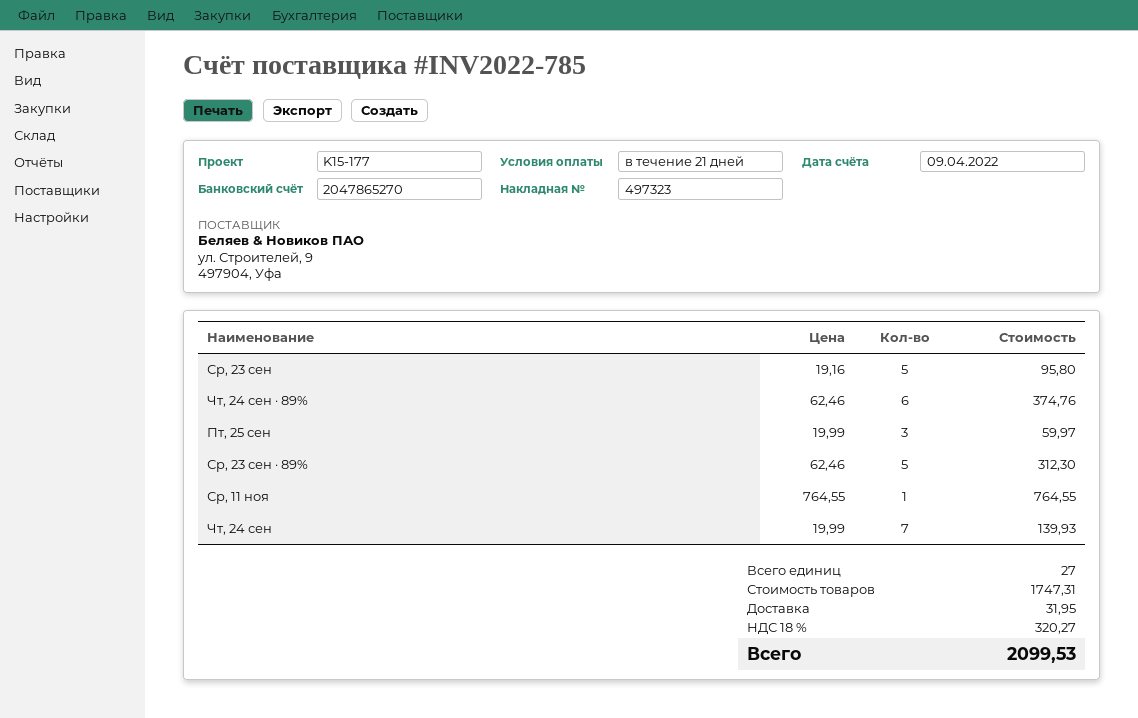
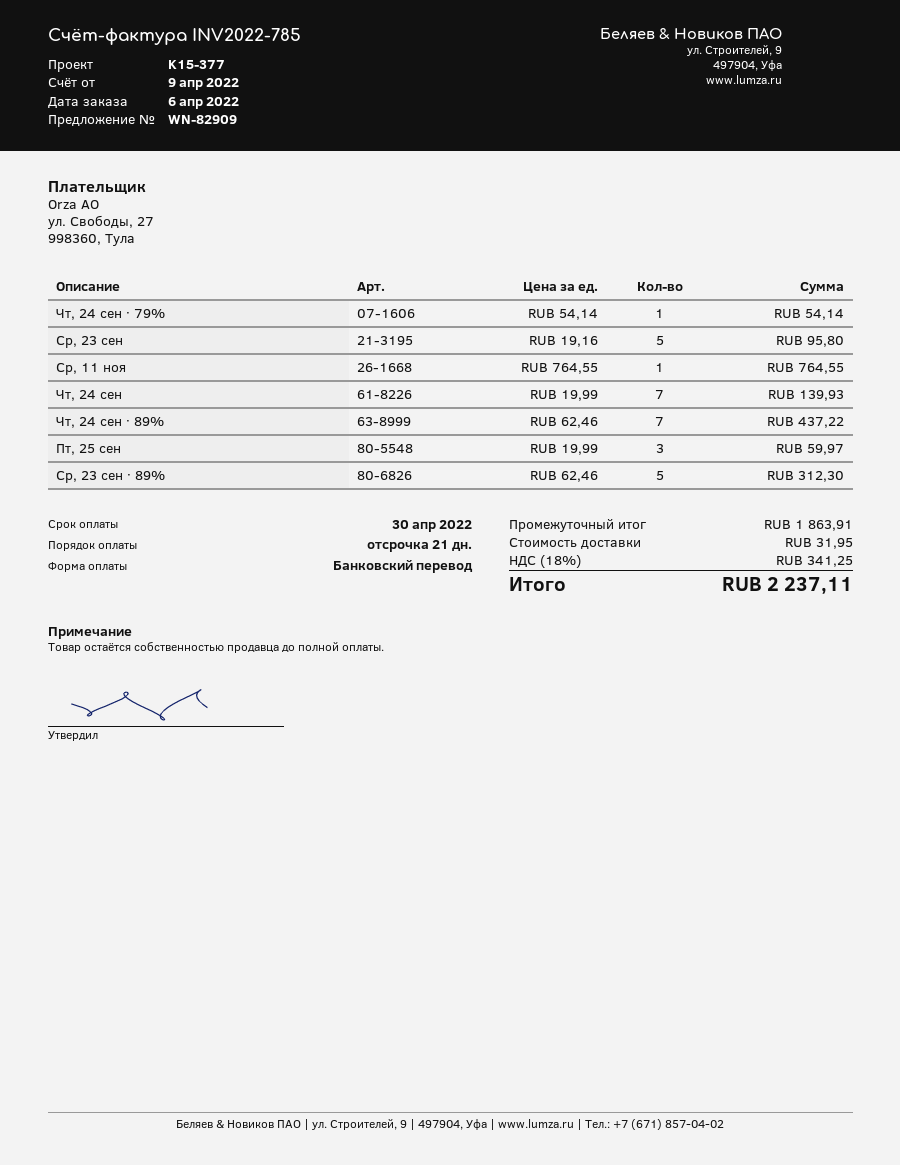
reference: K15-177 -> K15-377
Чт, 24 сен · 89%: 6 x 62.46 = 374.76 -> 7 x 62.46 = 437.22
Чт, 24 сен · 79%: none -> 1 x 54.14 = 54.14
subtotal: 1747.31 -> 1863.91
tax: 18% = 320.27 -> 18% = 341.25
total: 2099.53 -> 2237.11

